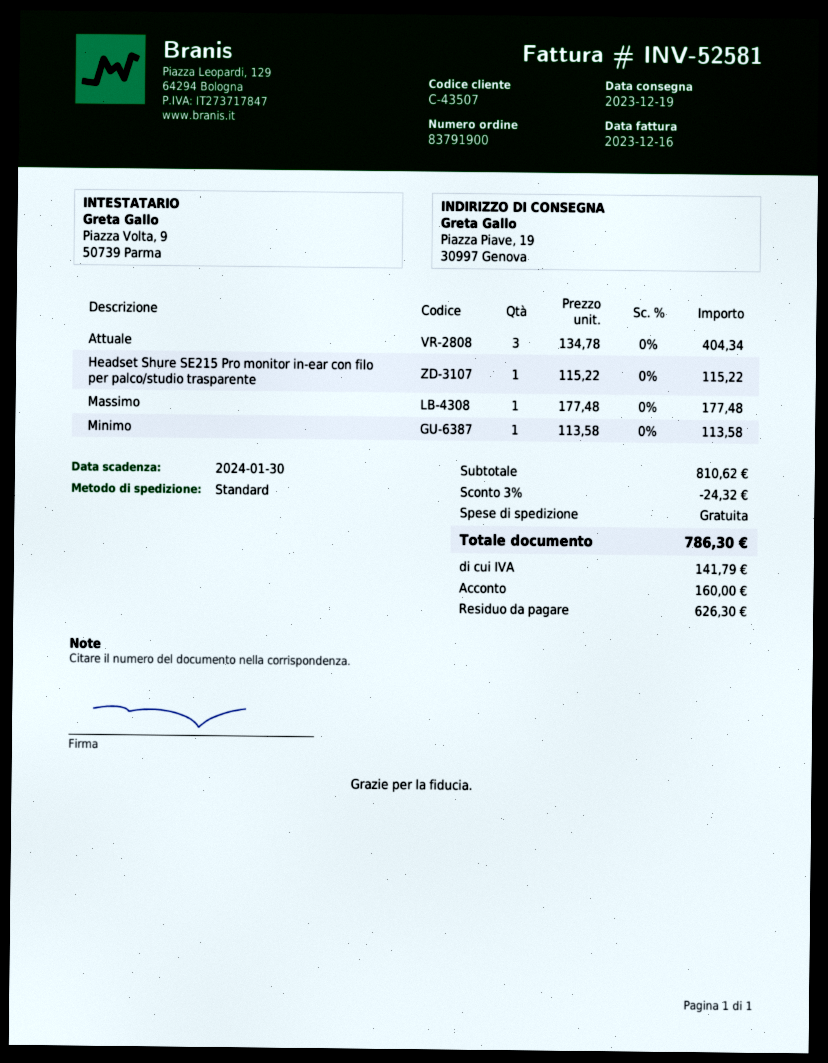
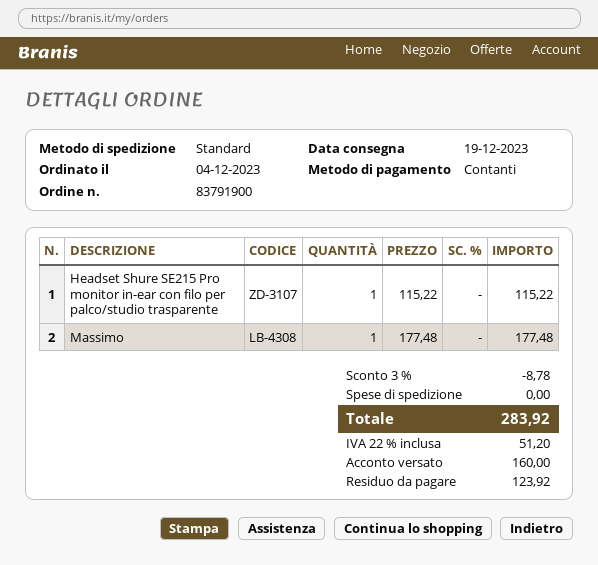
Attuale: 3 x 134.78 = 404.34 -> none
Minimo: 1 x 113.58 = 113.58 -> none
discount: 3% = 24.32 -> 3% = 8.78
tax: 141.79 -> 51.20
total: 786.30 -> 283.92
balance: 626.30 -> 123.92

